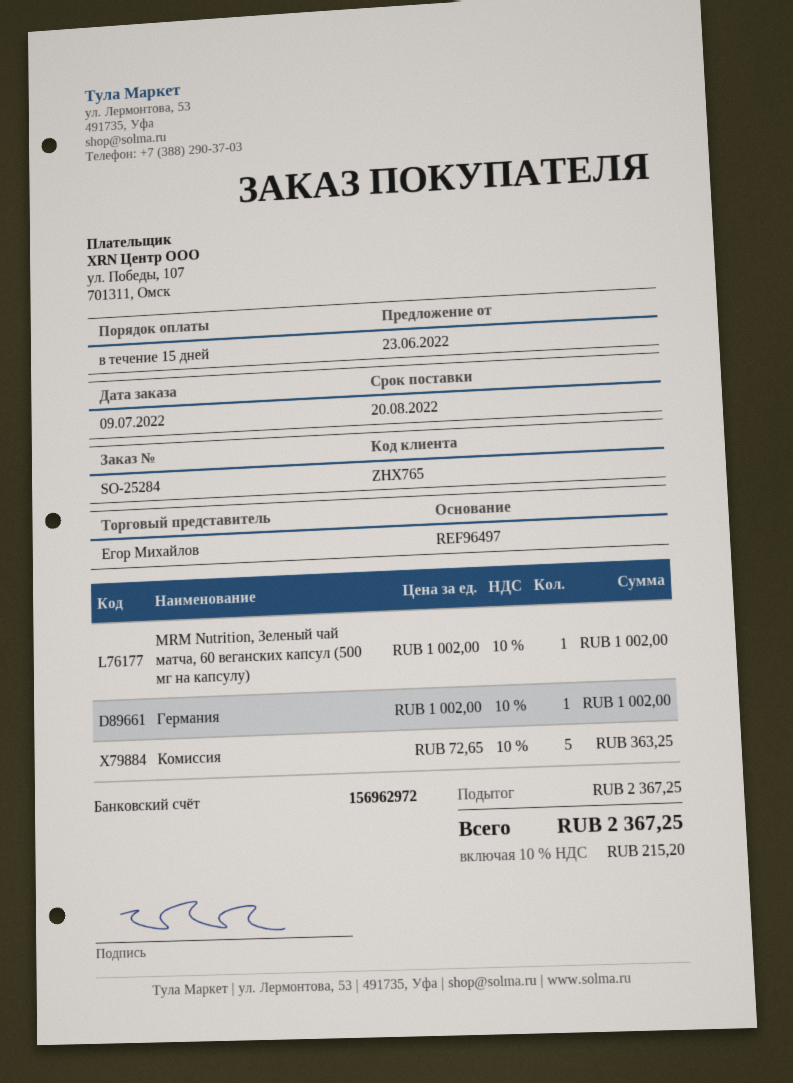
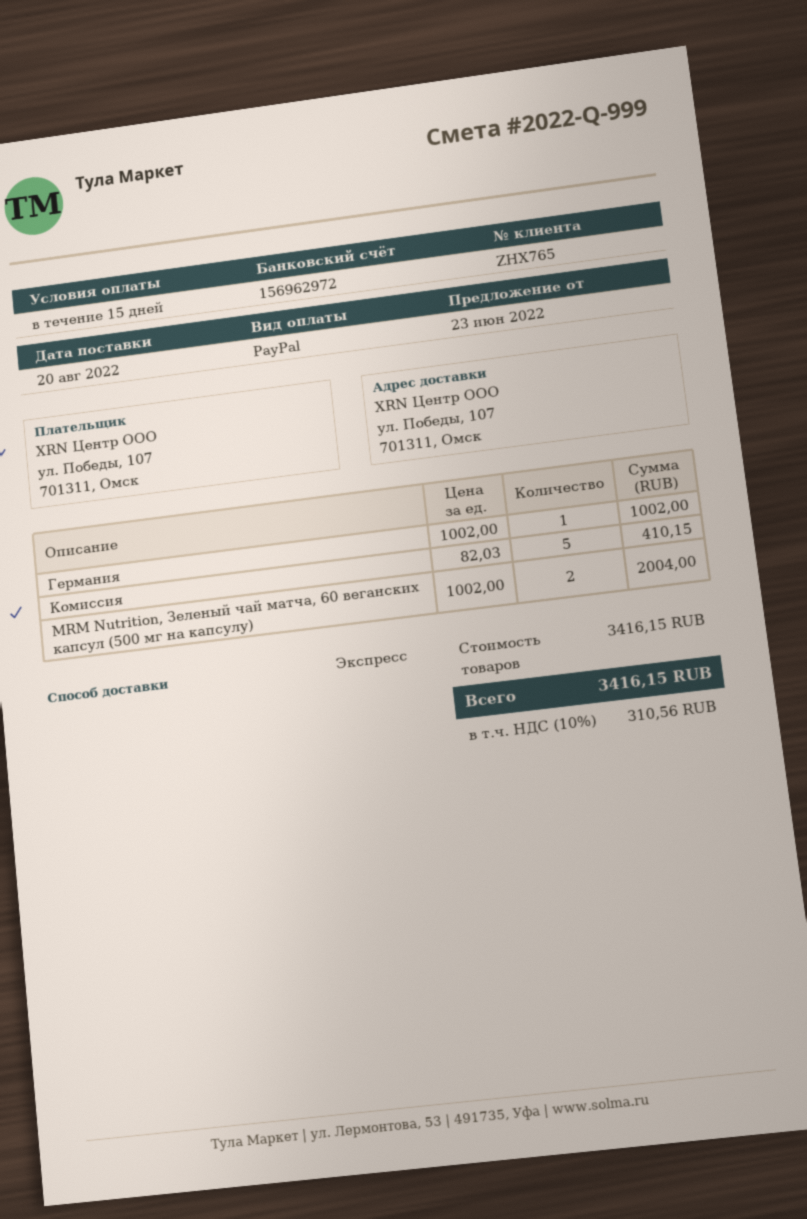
MRM Nutrition, Зеленый чай матча, 60 веганских капсул (500 мг на капсулу): 1 x 1002.00 = 1002.00 -> 2 x 1002.00 = 2004.00
Комиссия: 5 x 72.65 = 363.25 -> 5 x 82.03 = 410.15
subtotal: 2367.25 -> 3416.15
tax: 10% = 215.20 -> 10% = 310.56
total: 2367.25 -> 3416.15

